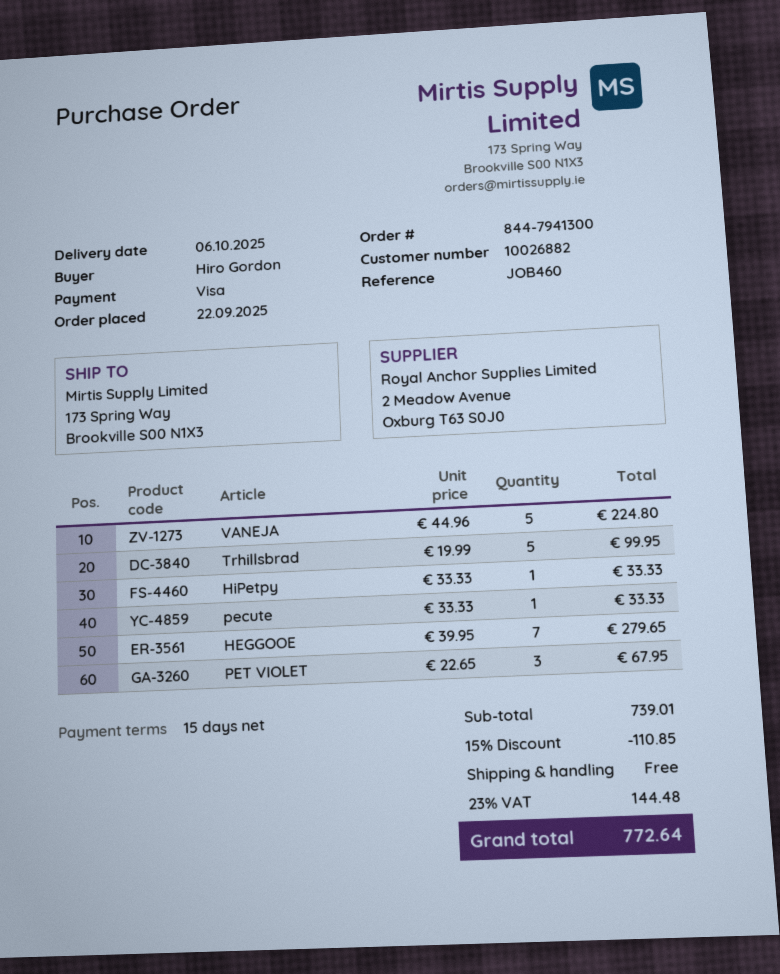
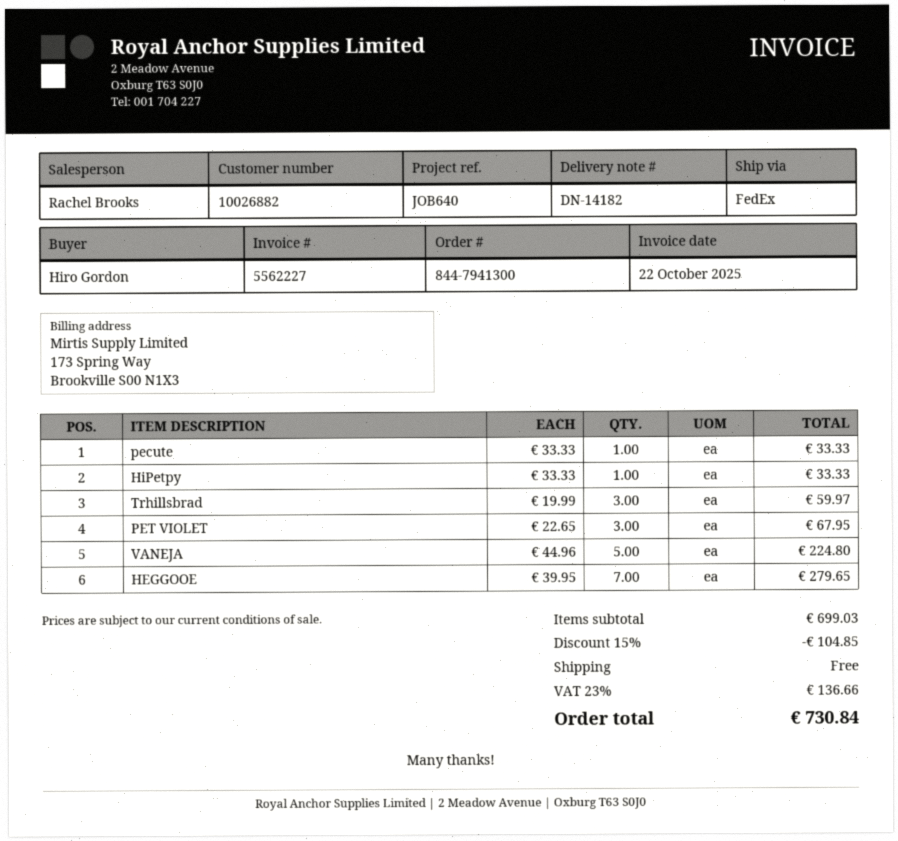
reference: JOB460 -> JOB640
Trhillsbrad: 5 x 19.99 = 99.95 -> 3 x 19.99 = 59.97
subtotal: 739.01 -> 699.03
discount: 15% = 110.85 -> 15% = 104.85
tax: 23% = 144.48 -> 23% = 136.66
total: 772.64 -> 730.84

